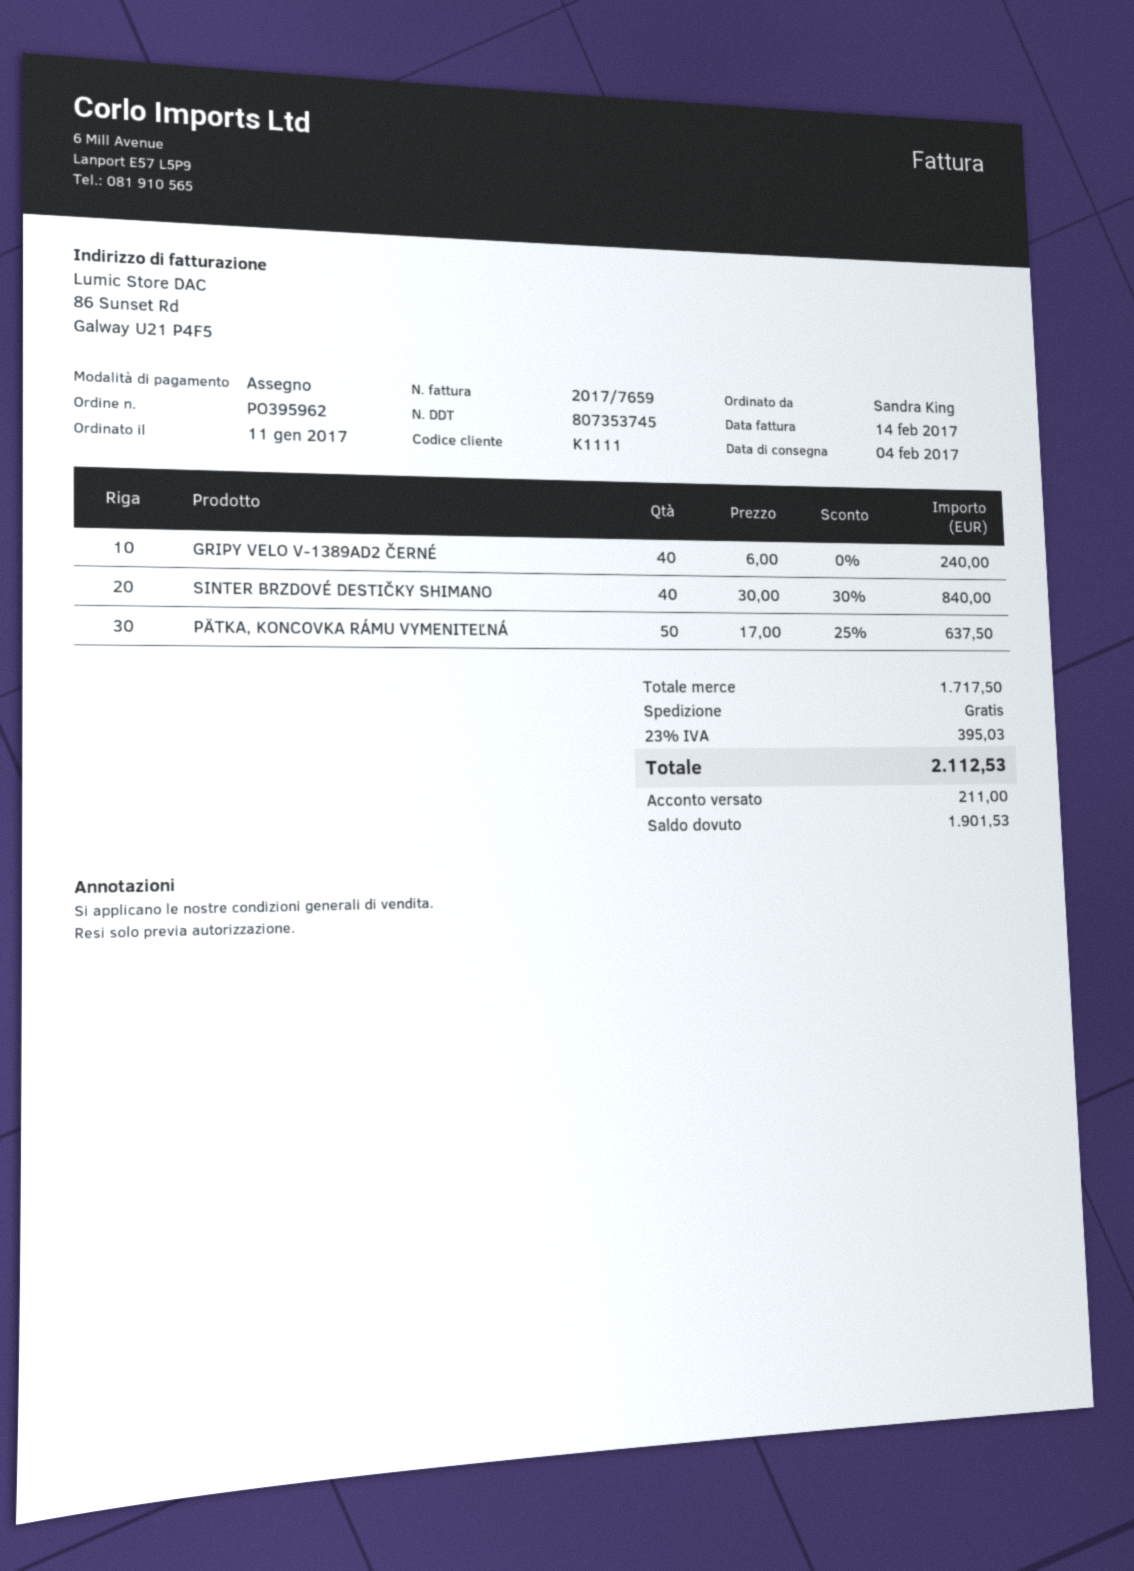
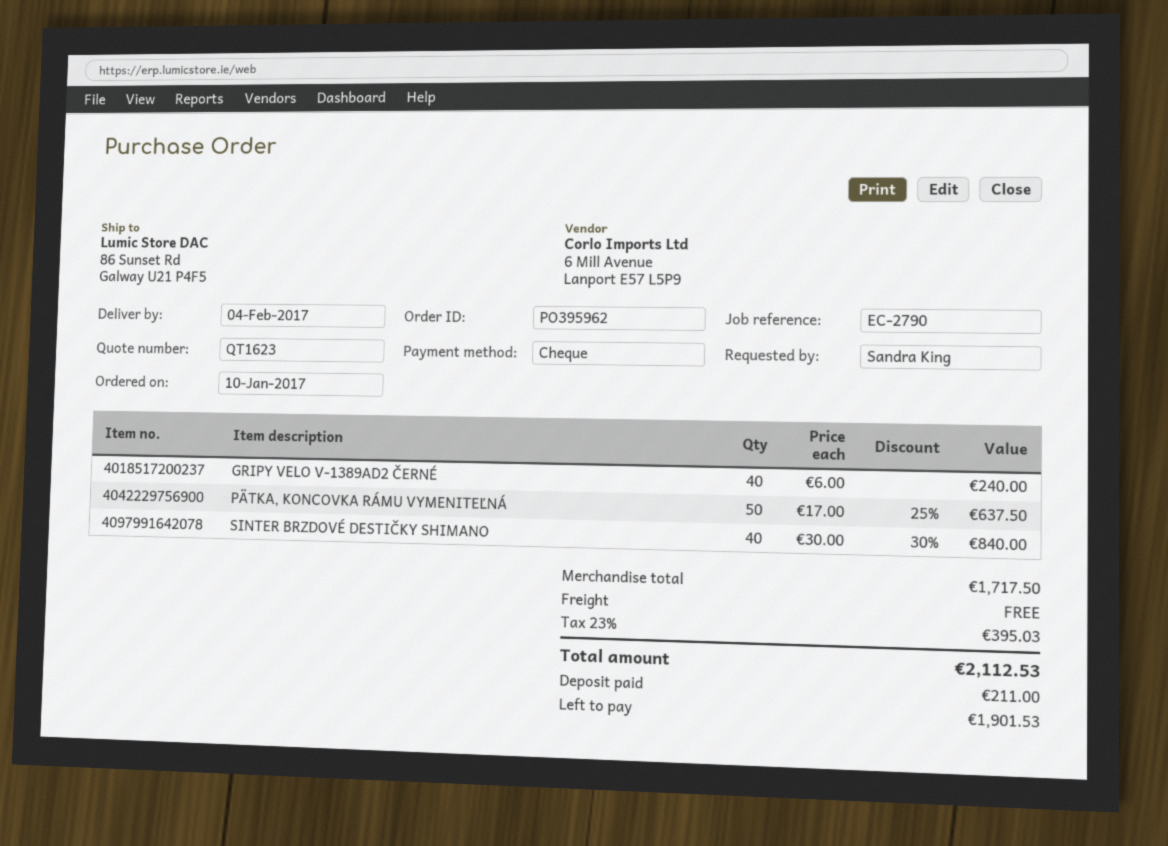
order date: 2017-01-11 -> 2017-01-10

